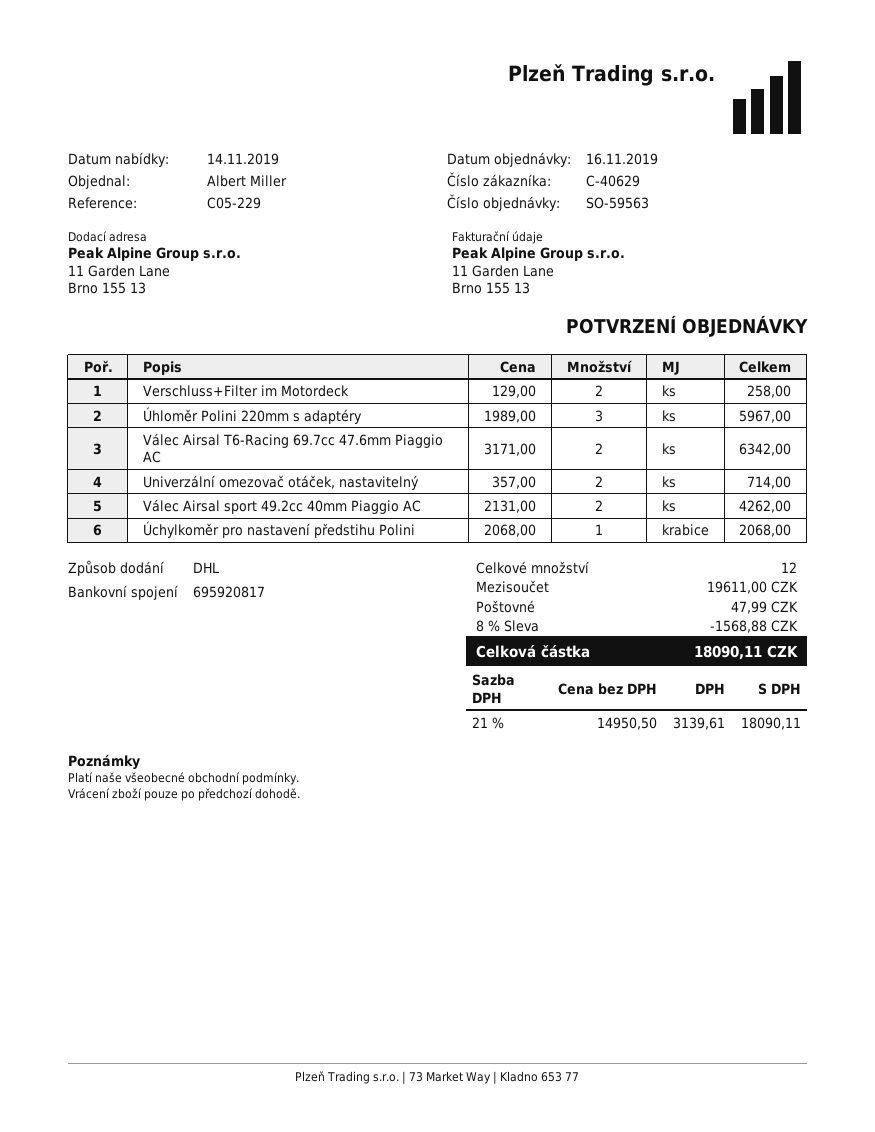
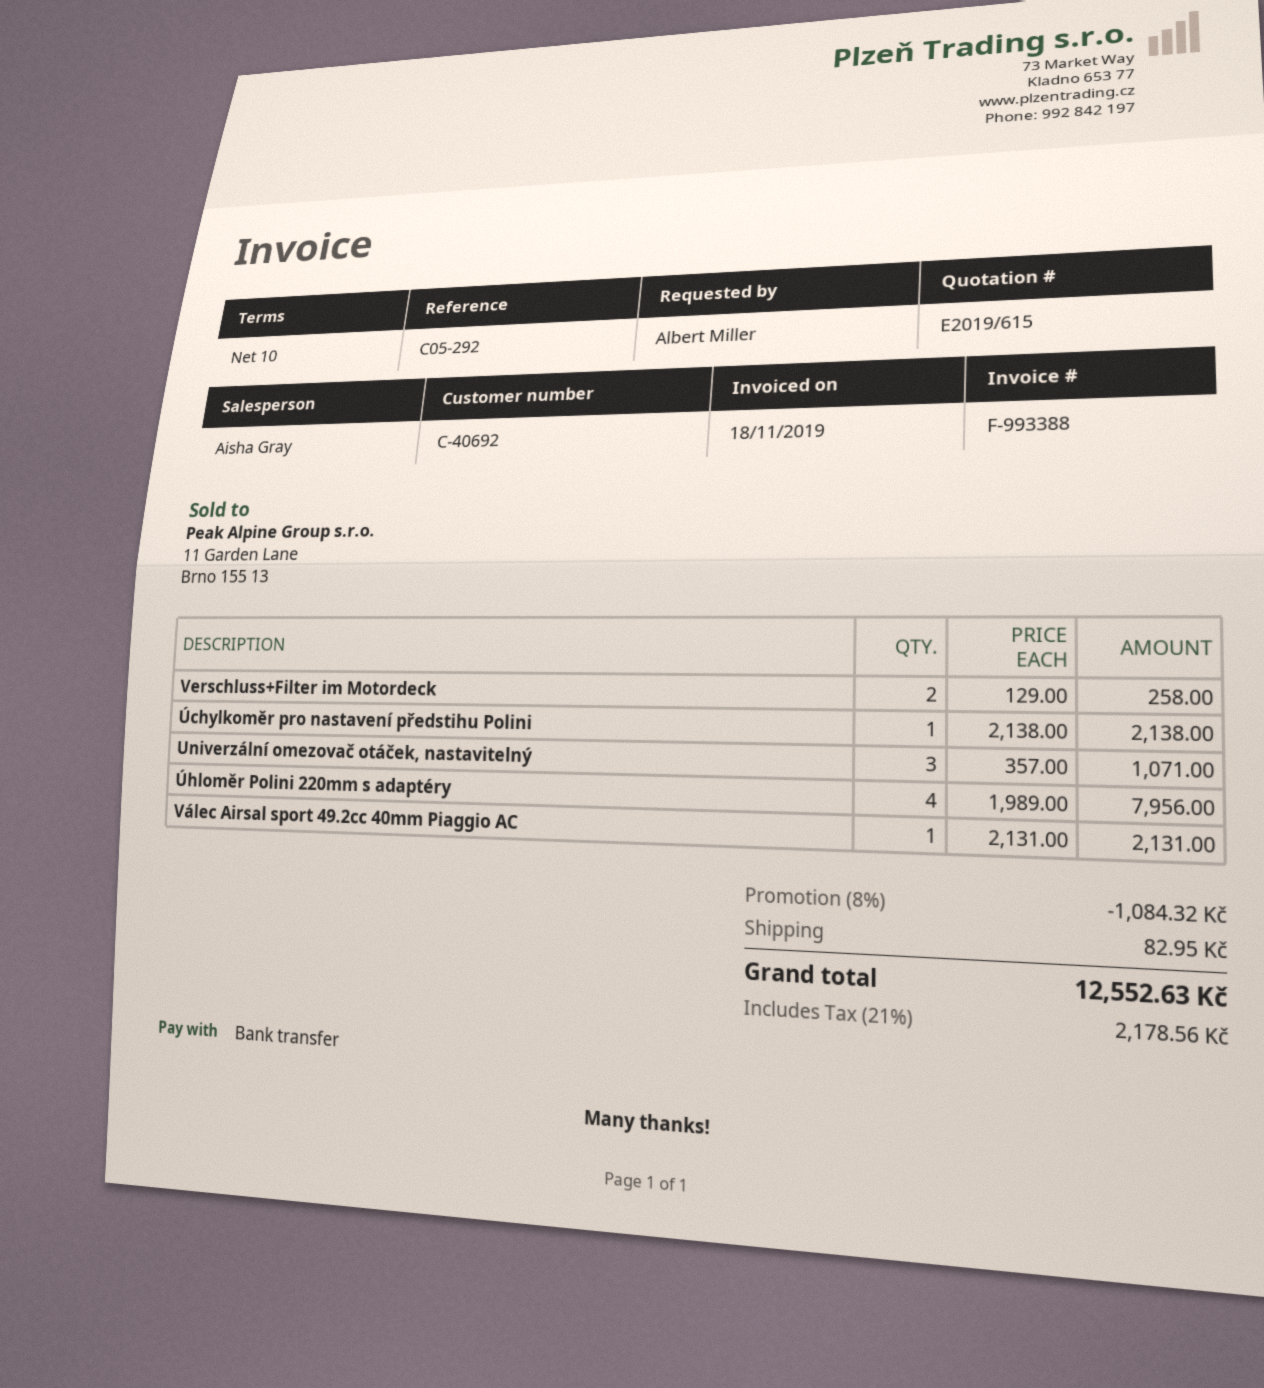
customer number: C-40629 -> C-40692
reference: C05-229 -> C05-292
Úhloměr Polini 220mm s adaptéry: 3 x 1989.00 = 5967.00 -> 4 x 1989.00 = 7956.00
Válec Airsal T6-Racing 69.7cc 47.6mm Piaggio AC: 2 x 3171.00 = 6342.00 -> none
Univerzální omezovač otáček, nastavitelný: 2 x 357.00 = 714.00 -> 3 x 357.00 = 1071.00
Válec Airsal sport 49.2cc 40mm Piaggio AC: 2 x 2131.00 = 4262.00 -> 1 x 2131.00 = 2131.00
Úchylkoměr pro nastavení předstihu Polini: 1 x 2068.00 = 2068.00 -> 1 x 2138.00 = 2138.00
discount: 8% = 1568.88 -> 8% = 1084.32
shipping: 47.99 -> 82.95
tax: 21% = 3139.61 -> 21% = 2178.56
total: 18090.11 -> 12552.63

